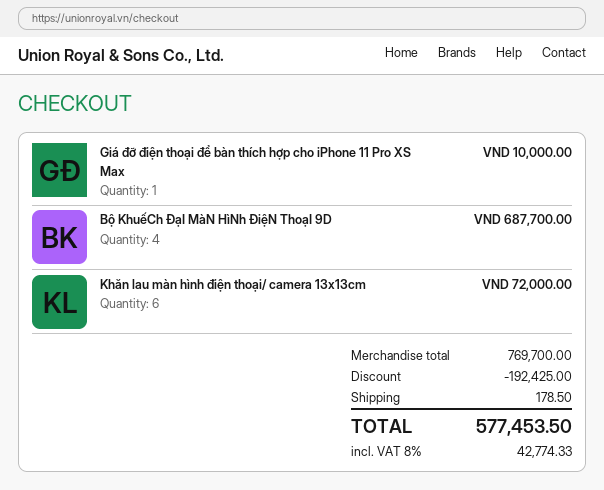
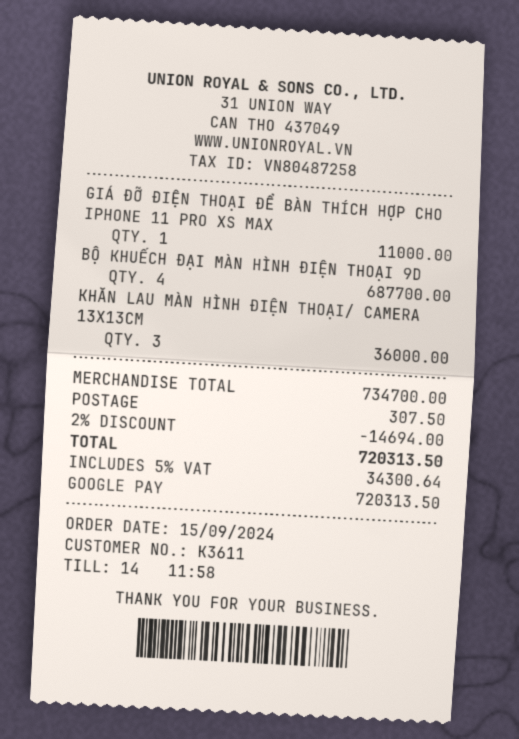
Giá đỡ điện thoại để bàn thích hợp cho iPhone 11 Pro XS Max: 1 for 10000.00 -> 1 for 11000.00
Khăn lau màn hình điện thoại/ camera 13x13cm: 6 for 72000.00 -> 3 for 36000.00
subtotal: 769700.00 -> 734700.00
discount: 192425.00 -> 14694.00
shipping: 178.50 -> 307.50
tax: 8% = 42774.33 -> 5% = 34300.64
total: 577453.50 -> 720313.50

